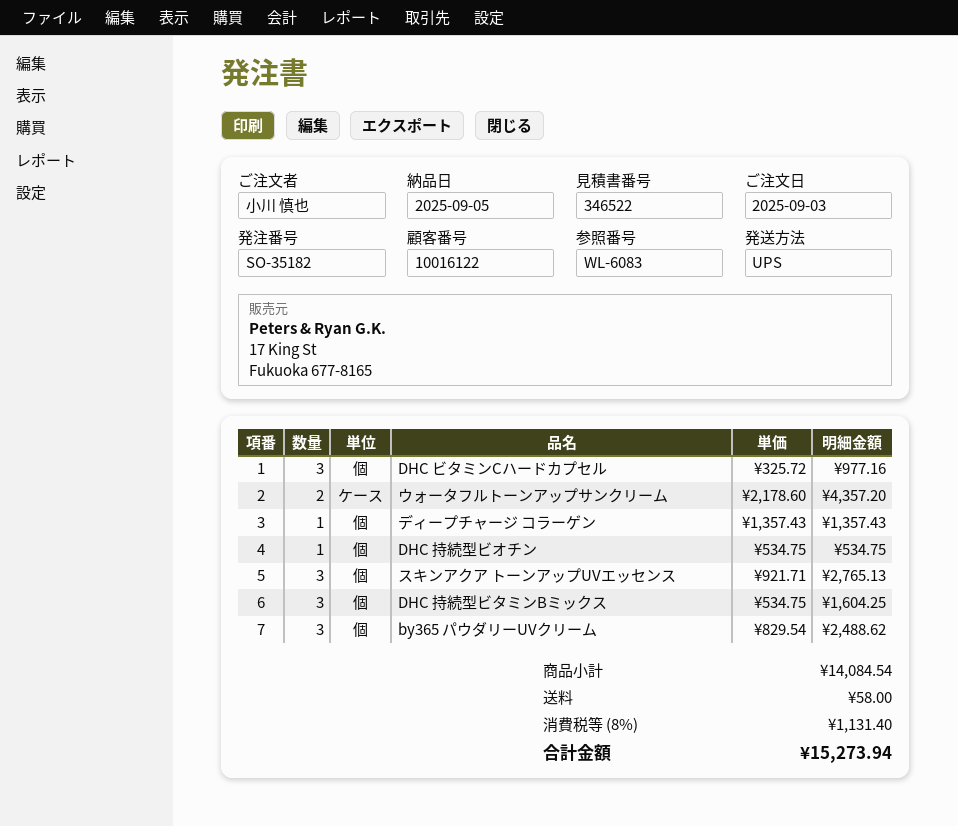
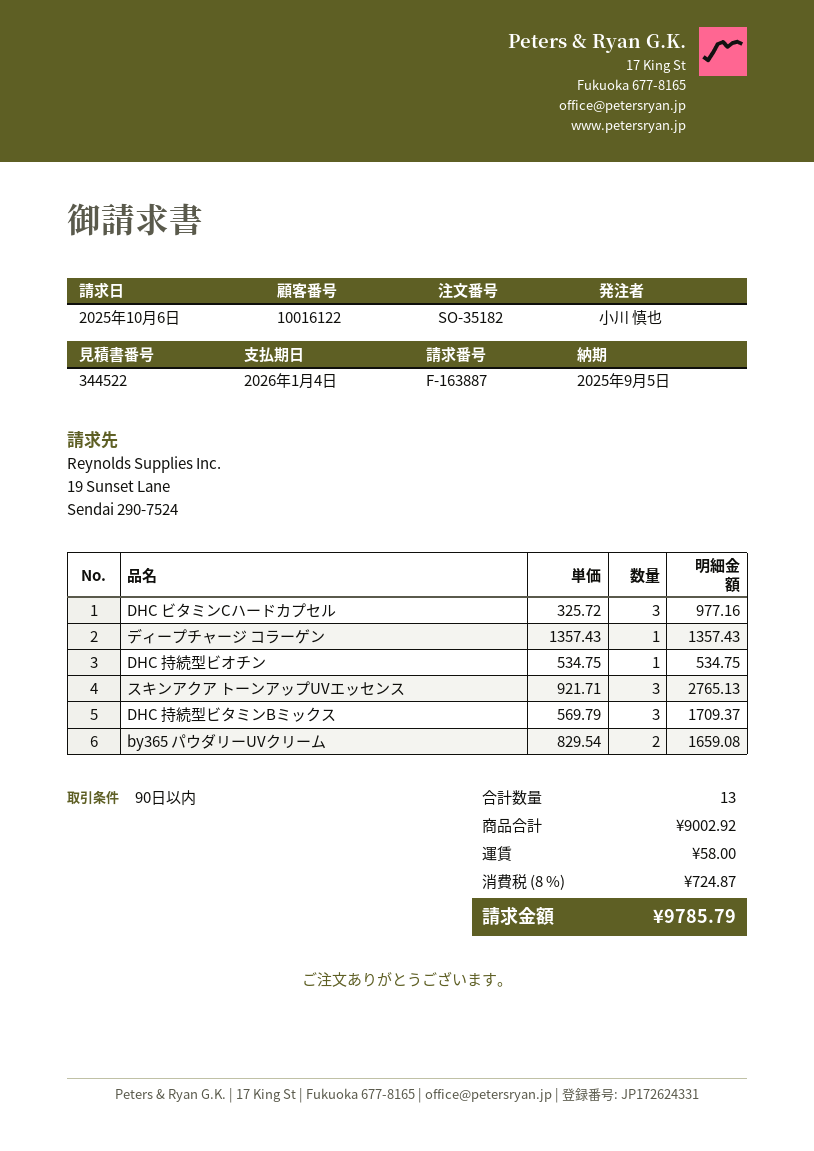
quote number: 346522 -> 344522
ウォータフルトーンアップサンクリーム: 2 x 2178.60 = 4357.20 -> none
DHC 持続型ビタミンBミックス: 3 x 534.75 = 1604.25 -> 3 x 569.79 = 1709.37
by365 パウダリーUVクリーム: 3 x 829.54 = 2488.62 -> 2 x 829.54 = 1659.08
subtotal: 14084.54 -> 9002.92
tax: 8% = 1131.40 -> 8% = 724.87
total: 15273.94 -> 9785.79

